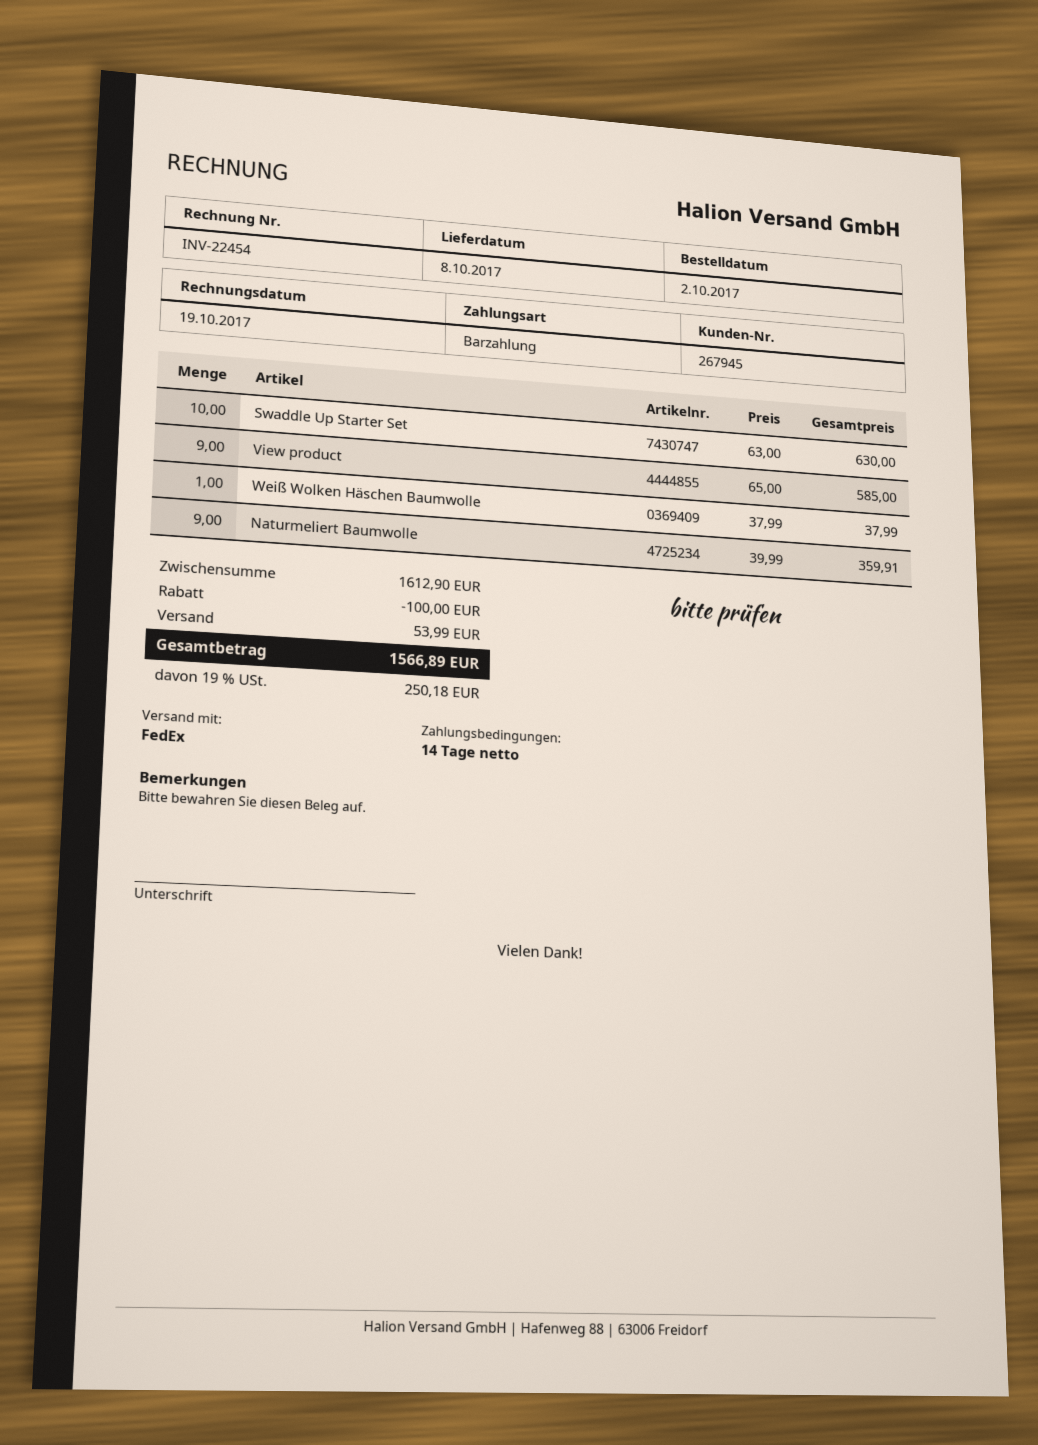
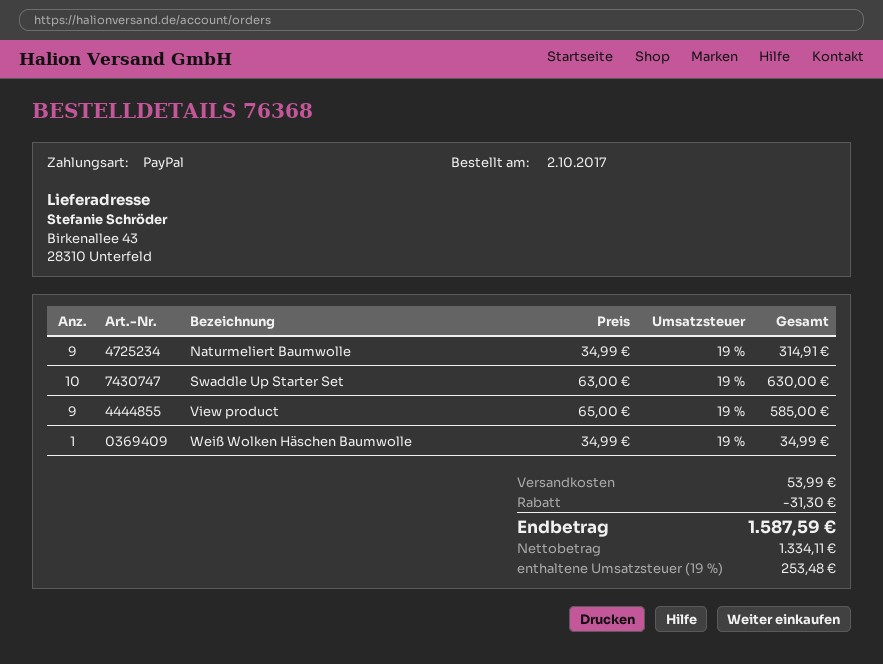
payment method: cash -> PayPal
Weiß Wolken Häschen Baumwolle: 1 x 37.99 = 37.99 -> 1 x 34.99 = 34.99
Naturmeliert Baumwolle: 9 x 39.99 = 359.91 -> 9 x 34.99 = 314.91
discount: 100.00 -> 31.30
tax: 19% = 250.18 -> 19% = 253.48
total: 1566.89 -> 1587.59

